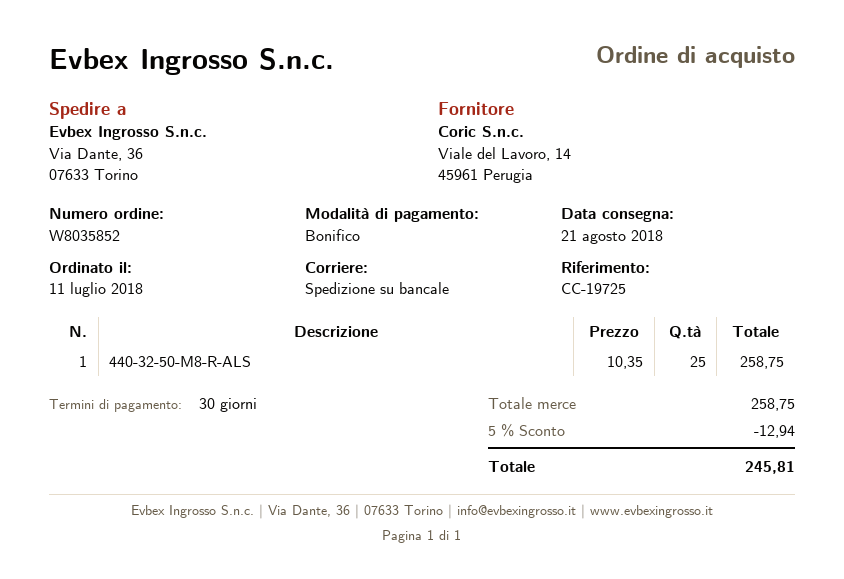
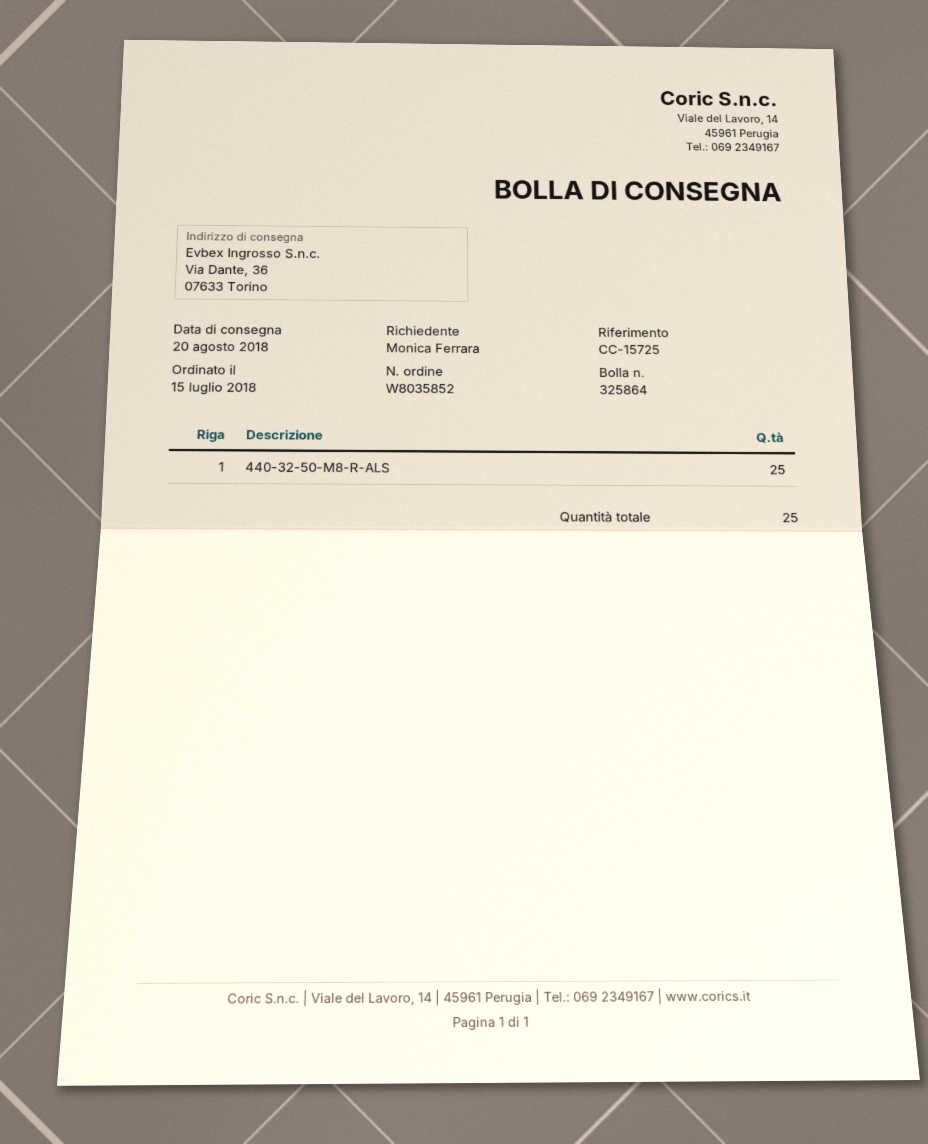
order date: 2018-07-11 -> 2018-07-15
delivery date: 2018-08-21 -> 2018-08-20
reference: CC-19725 -> CC-15725

